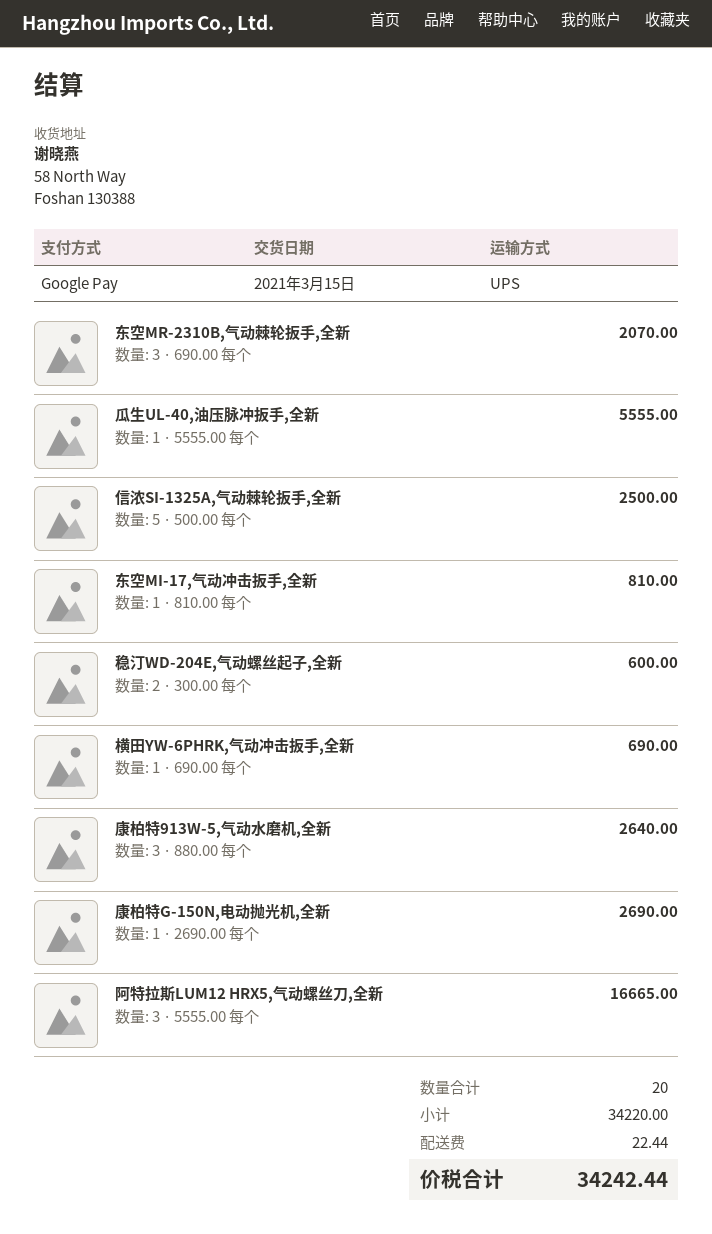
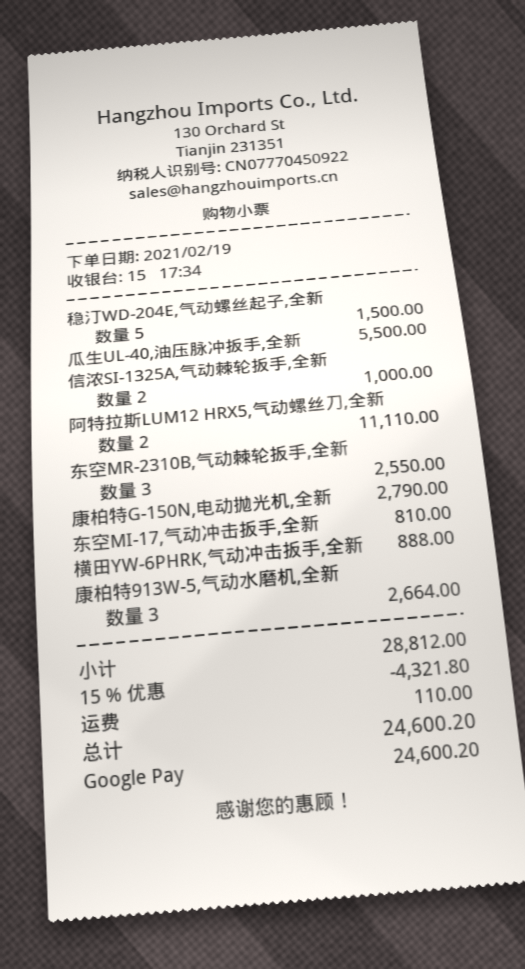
东空MR-2310B,气动棘轮扳手,全新: 3 for 2070.00 -> 3 for 2550.00
瓜生UL-40,油压脉冲扳手,全新: 1 for 5555.00 -> 1 for 5500.00
信浓SI-1325A,气动棘轮扳手,全新: 5 for 2500.00 -> 2 for 1000.00
稳汀WD-204E,气动螺丝起子,全新: 2 for 600.00 -> 5 for 1500.00
横田YW-6PHRK,气动冲击扳手,全新: 1 for 690.00 -> 1 for 888.00
康柏特913W-5,气动水磨机,全新: 3 for 2640.00 -> 3 for 2664.00
康柏特G-150N,电动抛光机,全新: 1 for 2690.00 -> 1 for 2790.00
阿特拉斯LUM12 HRX5,气动螺丝刀,全新: 3 for 16665.00 -> 2 for 11110.00
subtotal: 34220.00 -> 28812.00
discount: none -> 15% = 4321.80
shipping: 22.44 -> 110.00
total: 34242.44 -> 24600.20

